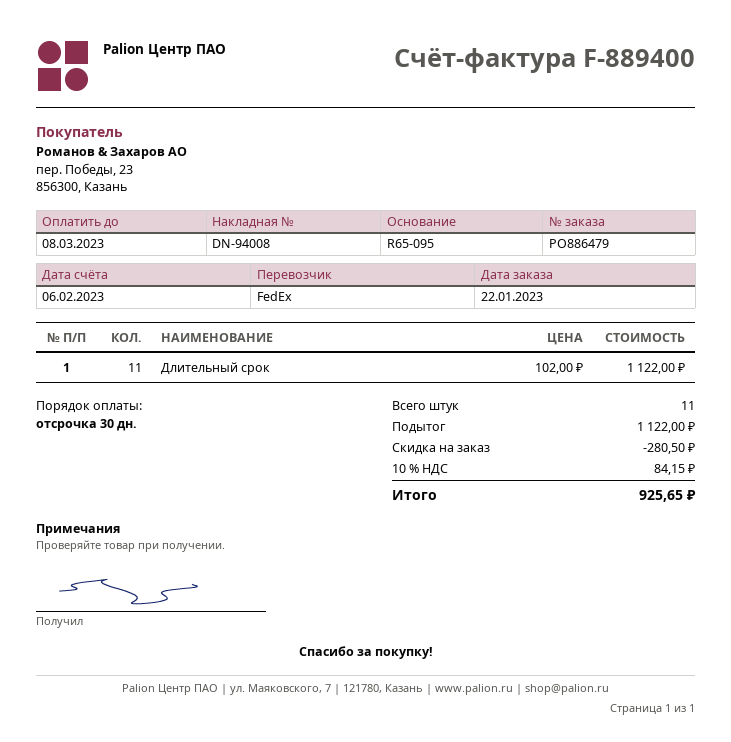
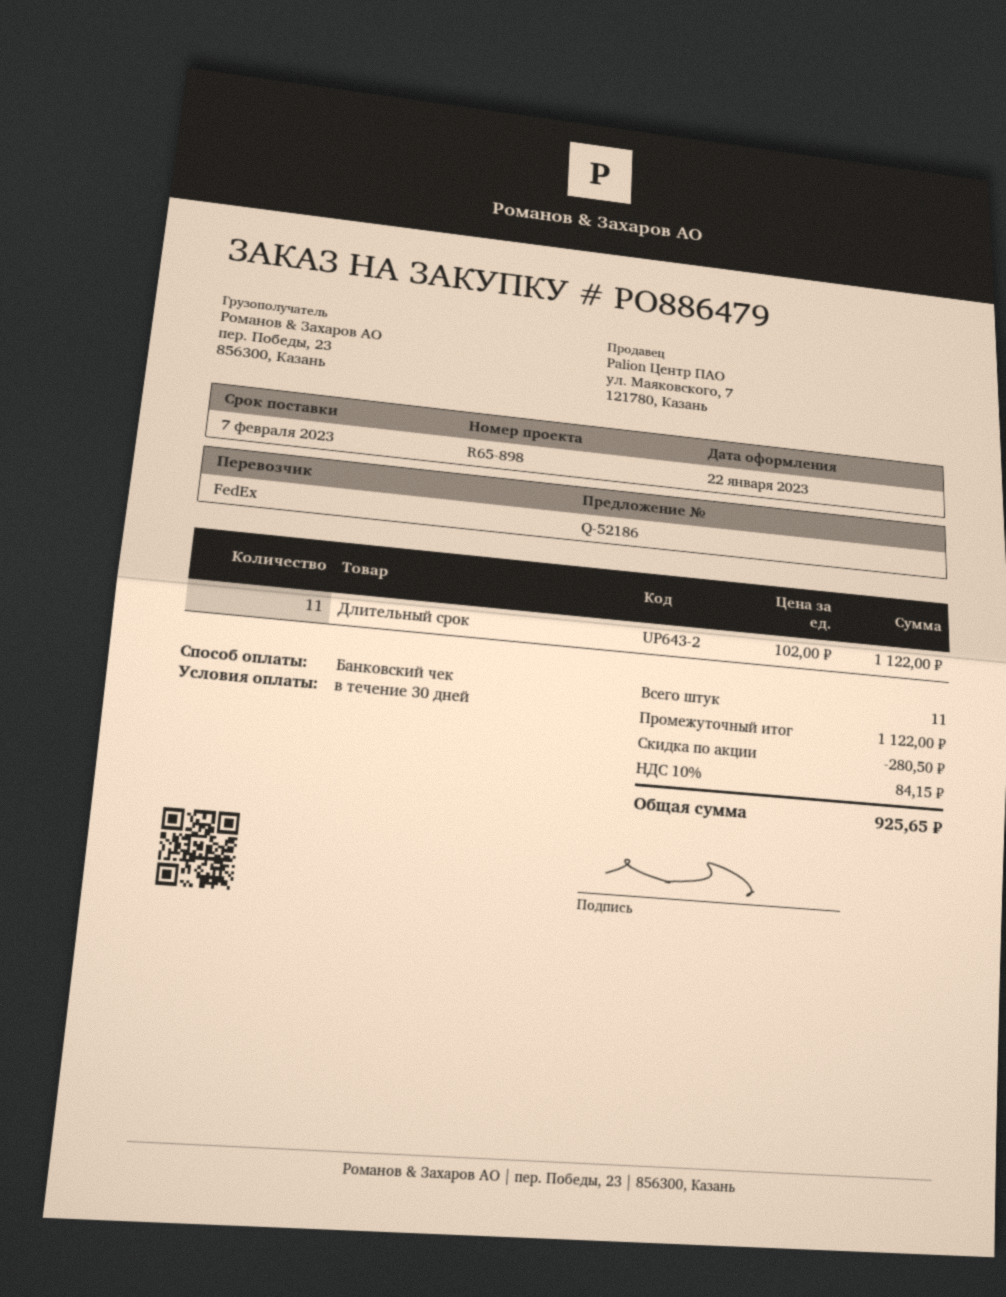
reference: R65-095 -> R65-898

